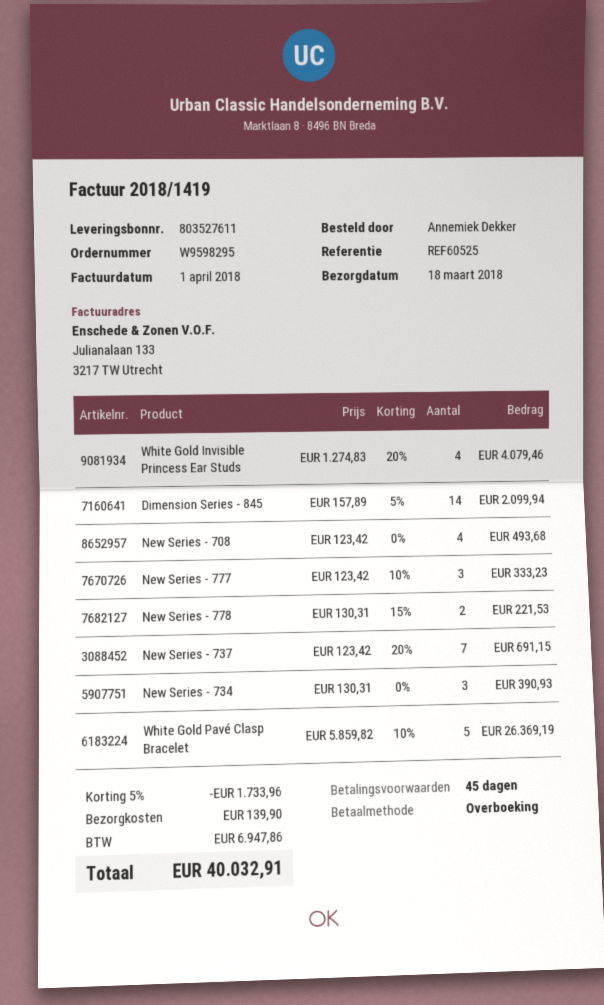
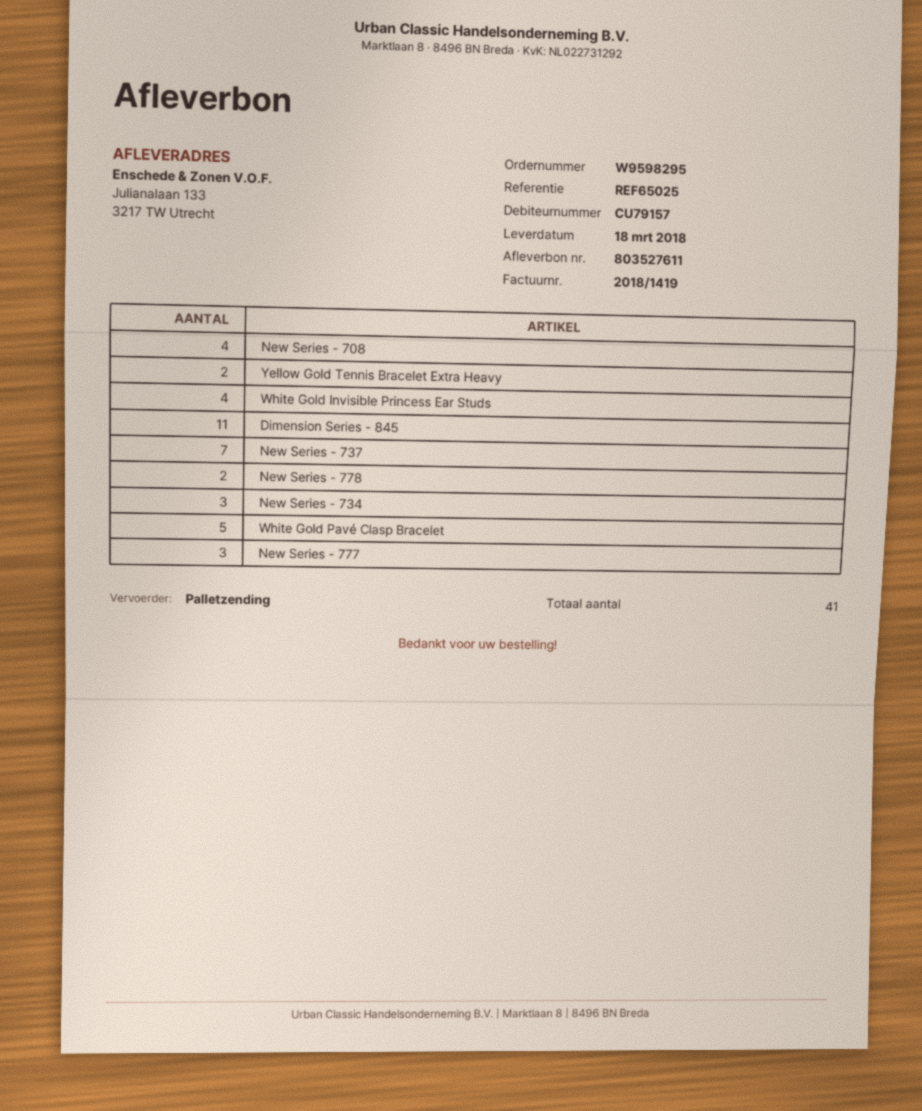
reference: REF60525 -> REF65025
Dimension Series - 845: 14 -> 11
Yellow Gold Tennis Bracelet Extra Heavy: none -> 2

